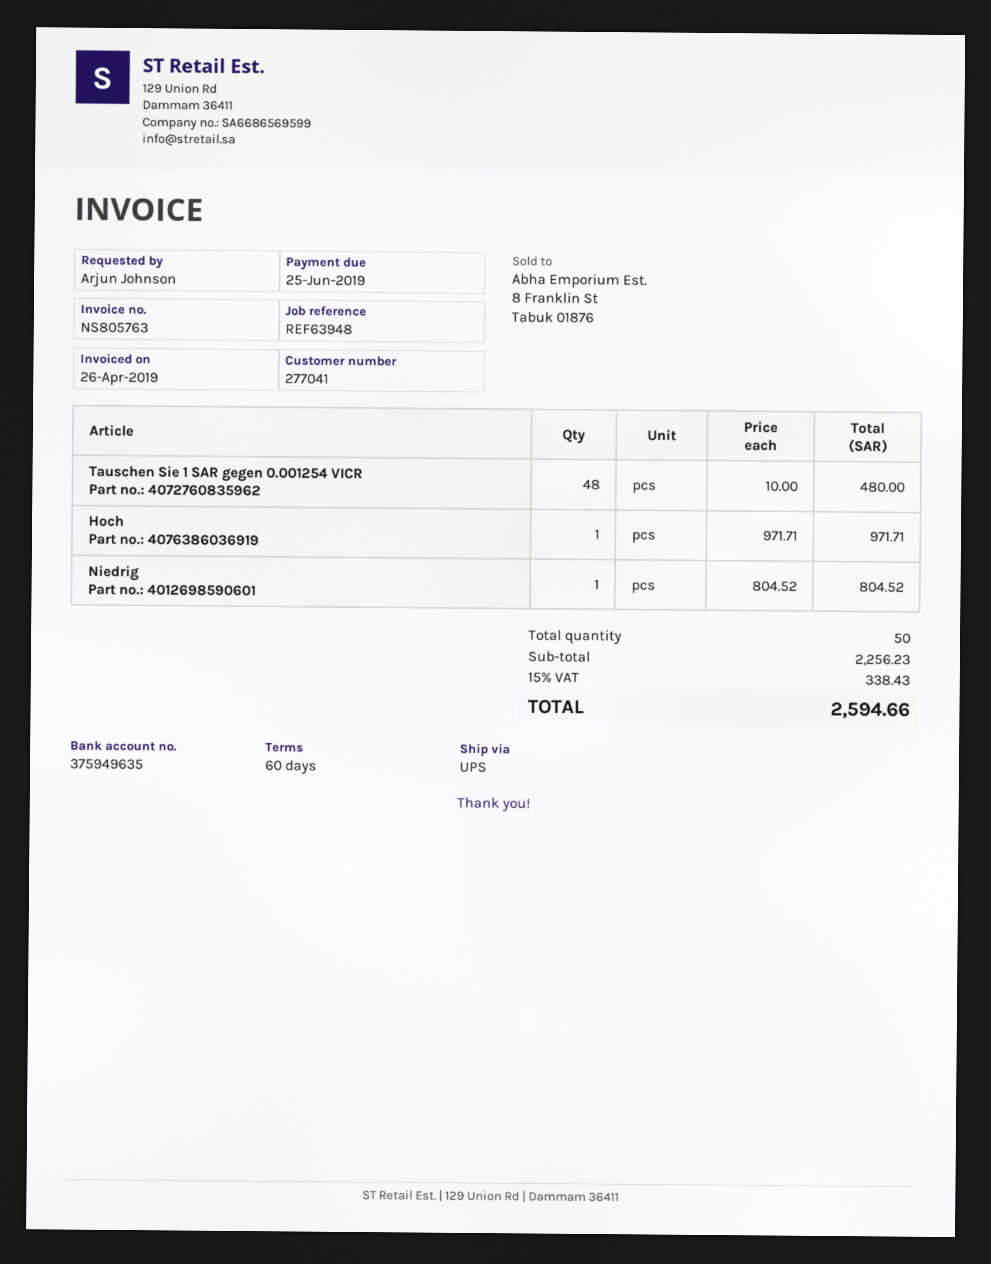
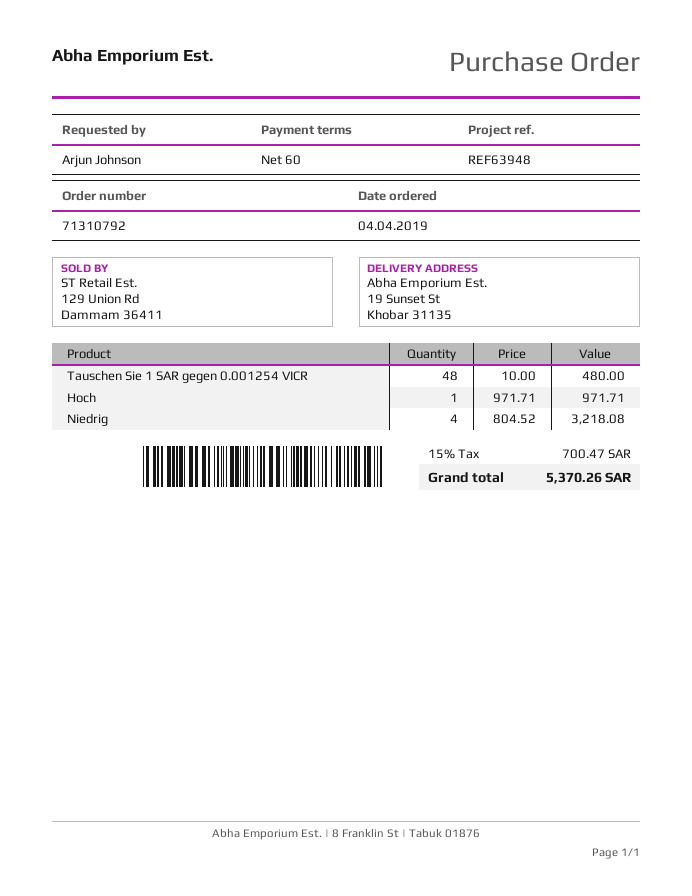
Niedrig: 1 x 804.52 = 804.52 -> 4 x 804.52 = 3218.08
tax: 15% = 338.43 -> 15% = 700.47
total: 2594.66 -> 5370.26

